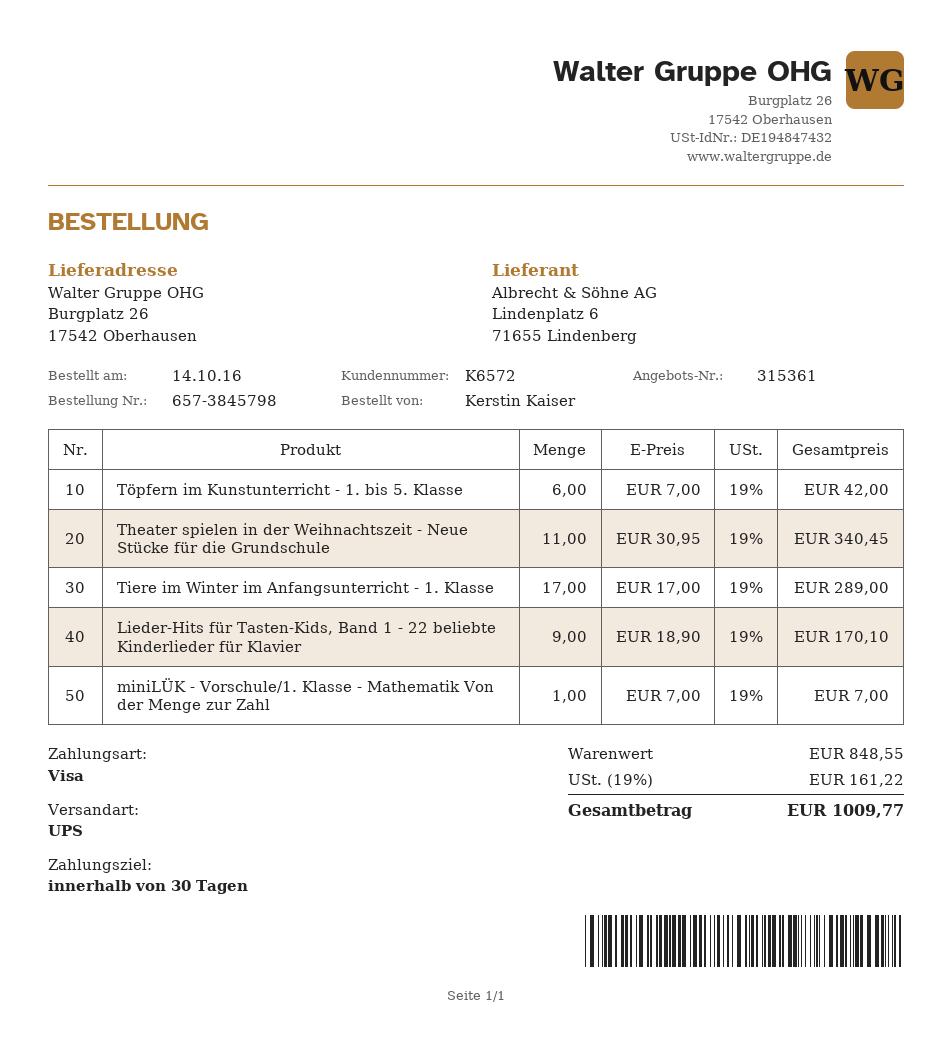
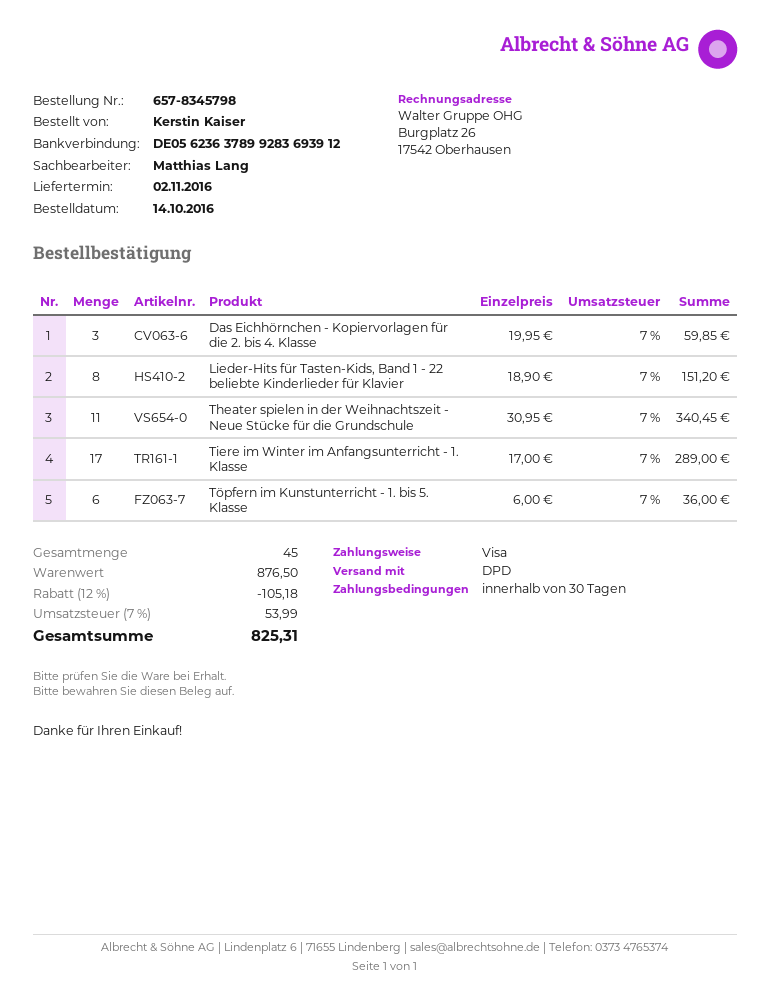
order number: 657-3845798 -> 657-8345798
shipping method: UPS -> DPD
Töpfern im Kunstunterricht - 1. bis 5. Klasse: 6 x 7.00 = 42.00 -> 6 x 6.00 = 36.00
Lieder-Hits für Tasten-Kids, Band 1 - 22 beliebte Kinderlieder für Klavier: 9 x 18.90 = 170.10 -> 8 x 18.90 = 151.20
miniLÜK - Vorschule/1. Klasse - Mathematik Von der Menge zur Zahl: 1 x 7.00 = 7.00 -> none
Das Eichhörnchen - Kopiervorlagen für die 2. bis 4. Klasse: none -> 3 x 19.95 = 59.85
subtotal: 848.55 -> 876.50
discount: none -> 12% = 105.18
tax: 19% = 161.22 -> 7% = 53.99
total: 1009.77 -> 825.31

